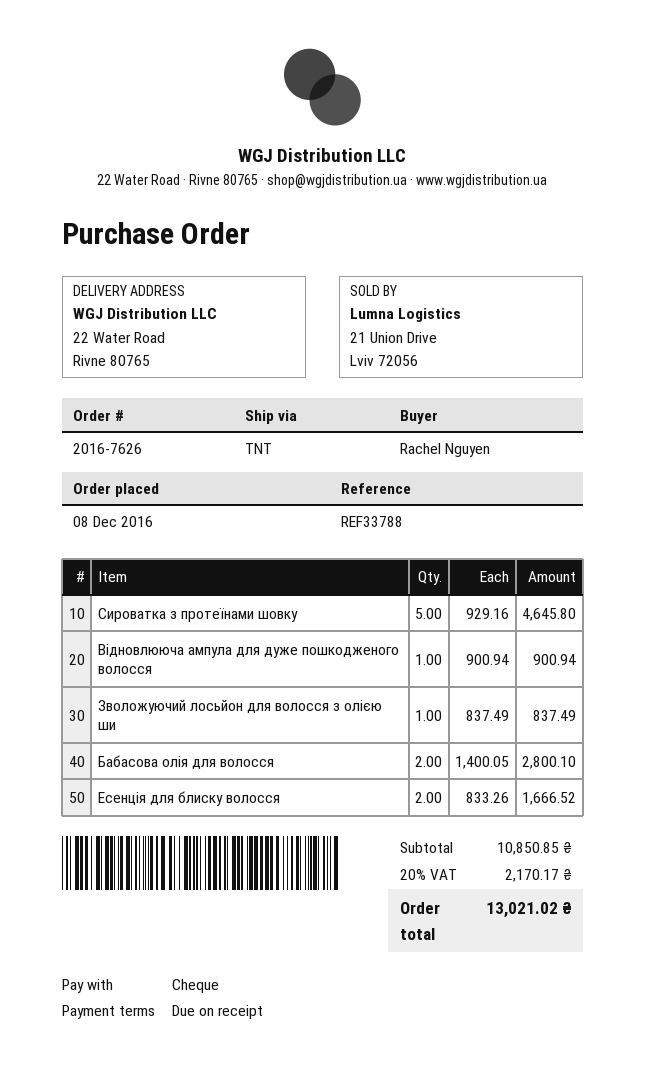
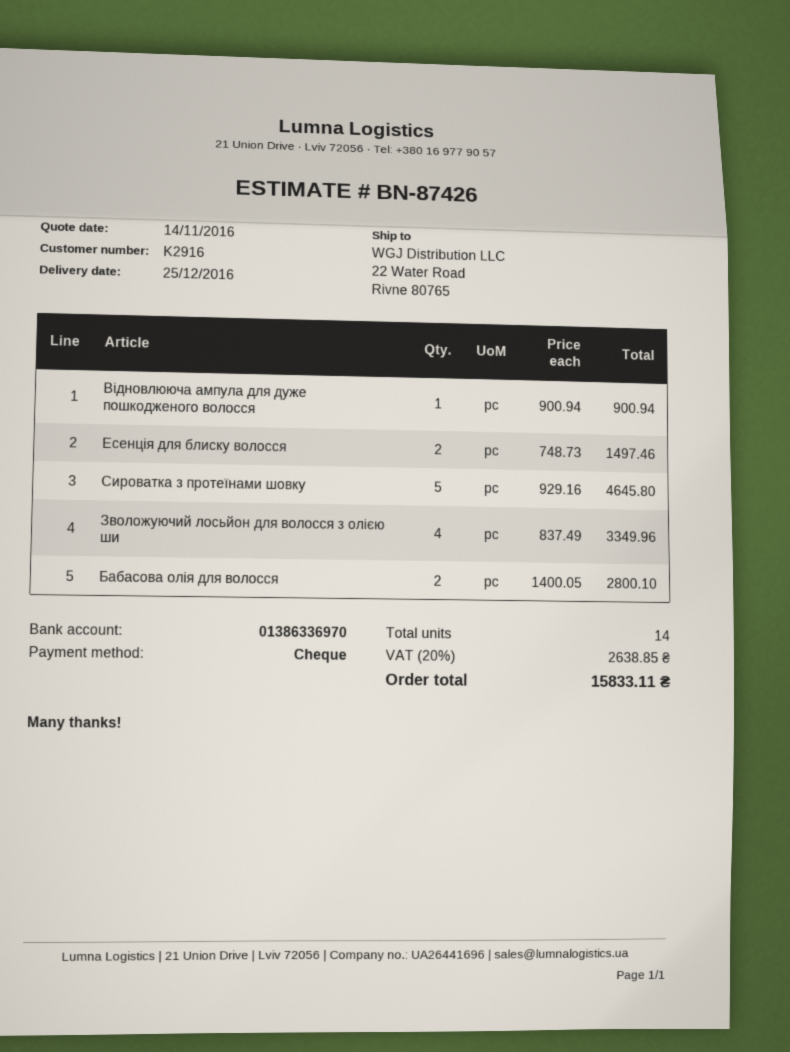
Зволожуючий лосьйон для волосся з олією ши: 1 x 837.49 = 837.49 -> 4 x 837.49 = 3349.96
Есенція для блиску волосся: 2 x 833.26 = 1666.52 -> 2 x 748.73 = 1497.46
tax: 20% = 2170.17 -> 20% = 2638.85
total: 13021.02 -> 15833.11

